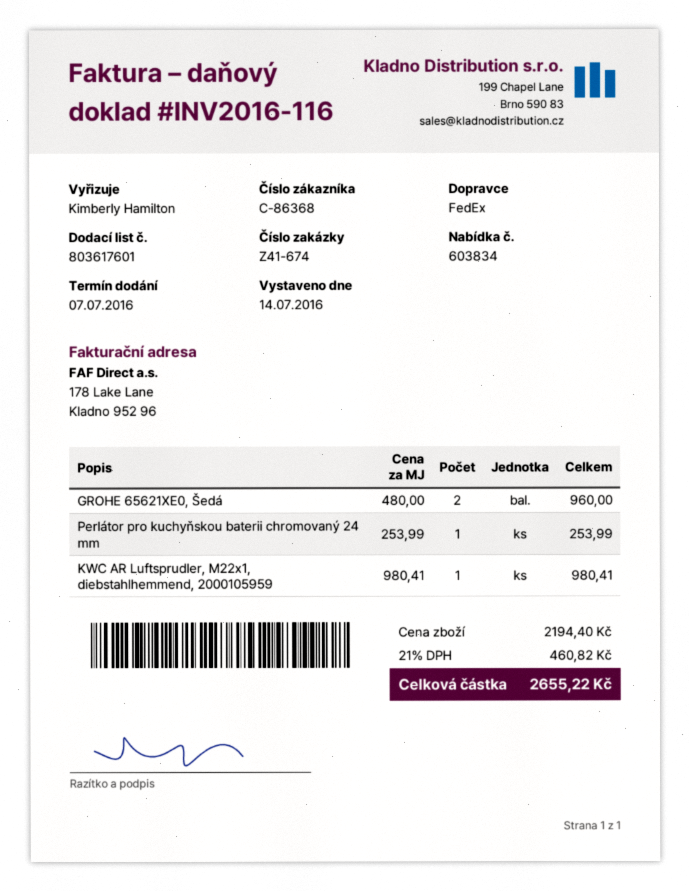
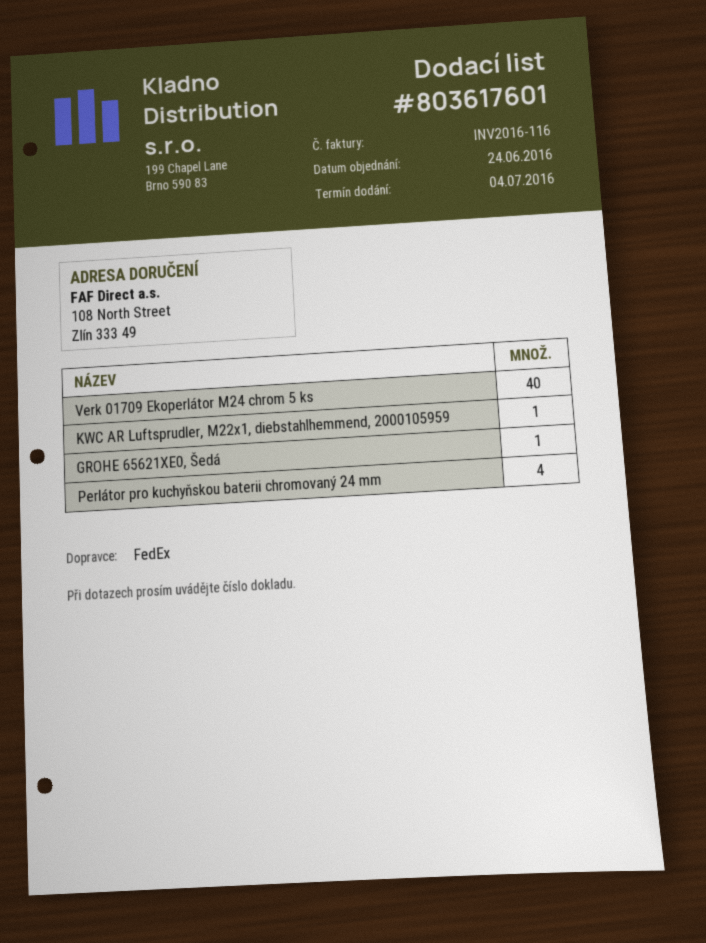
delivery date: 2016-07-07 -> 2016-07-04
GROHE 65621XE0, Šedá: 2 -> 1
Perlátor pro kuchyňskou baterii chromovaný 24 mm: 1 -> 4
Verk 01709 Ekoperlátor M24 chrom 5 ks: none -> 40

